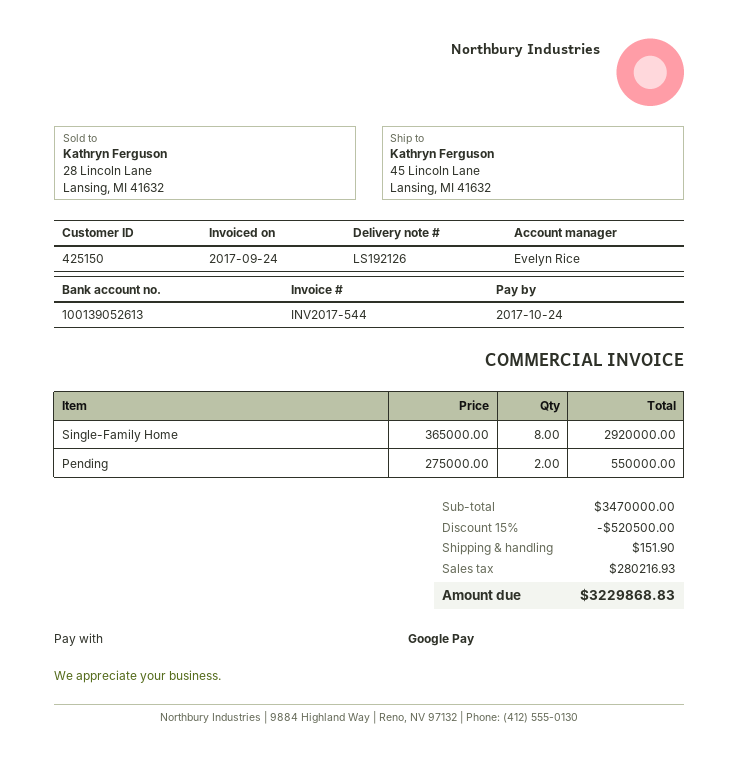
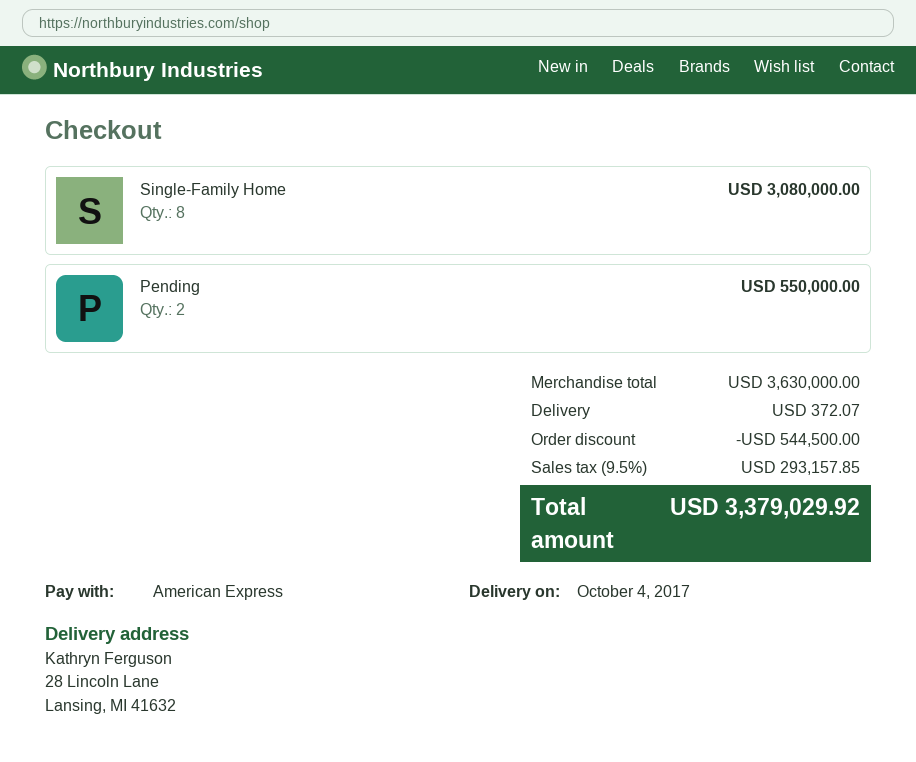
payment method: Google Pay -> American Express
ship to: 45 Lincoln Lane, Lansing, MI 41632 -> 28 Lincoln Lane, Lansing, MI 41632
Single-Family Home: 8 for 2920000.00 -> 8 for 3080000.00
subtotal: 3470000.00 -> 3630000.00
discount: 520500.00 -> 544500.00
shipping: 151.90 -> 372.07
tax: 280216.93 -> 293157.85
total: 3229868.83 -> 3379029.92

